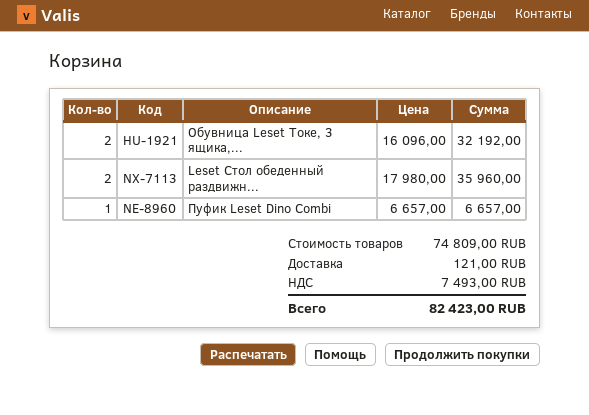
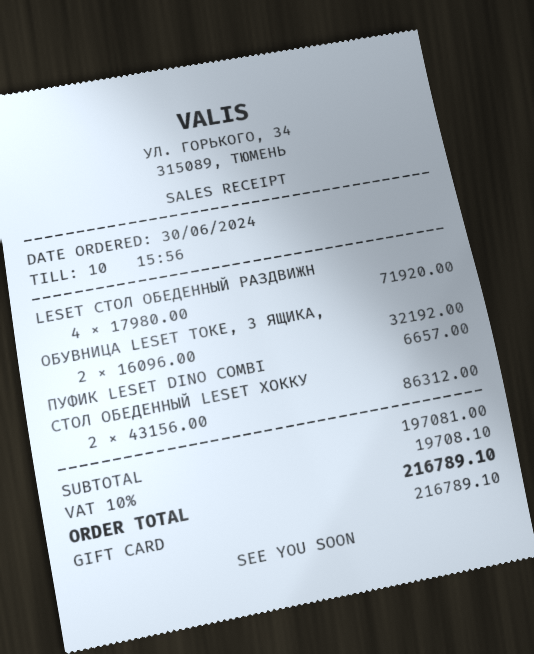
Leset Стол обеденный раздвижн...: 2 x 17980.00 = 35960.00 -> 4 x 17980.00 = 71920.00
СТОЛ ОБЕДЕННЫЙ LESET ХОККУ: none -> 2 x 43156.00 = 86312.00
subtotal: 74809.00 -> 197081.00
shipping: 121.00 -> none
tax: 7493.00 -> 19708.10
total: 82423.00 -> 216789.10

